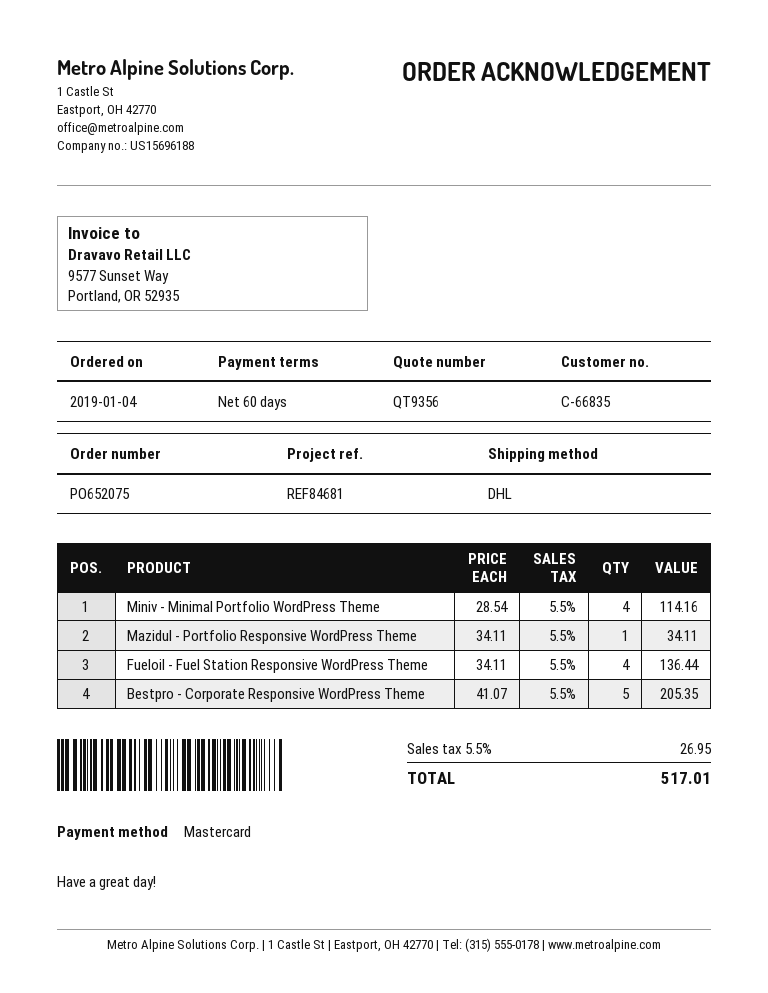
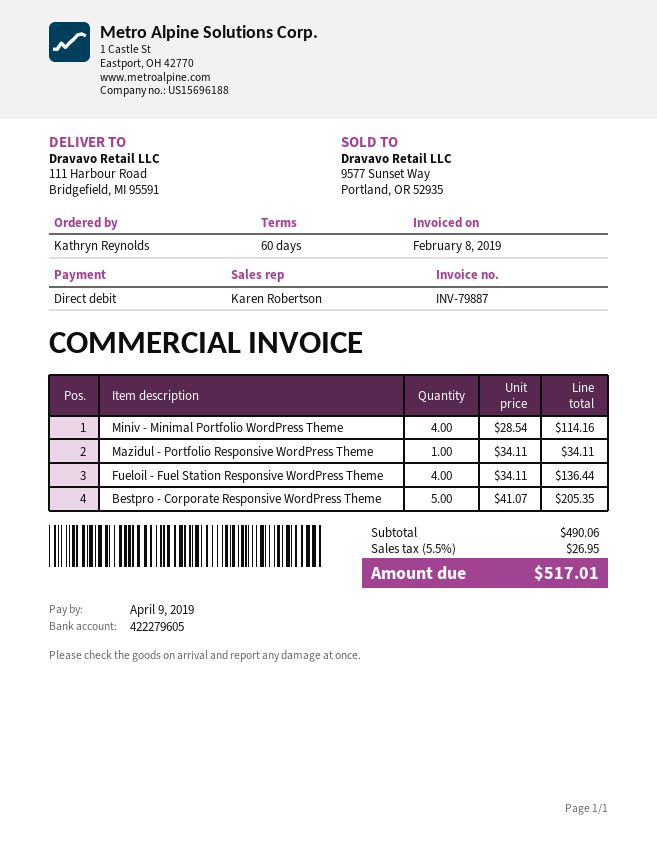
payment method: Mastercard -> direct debit

